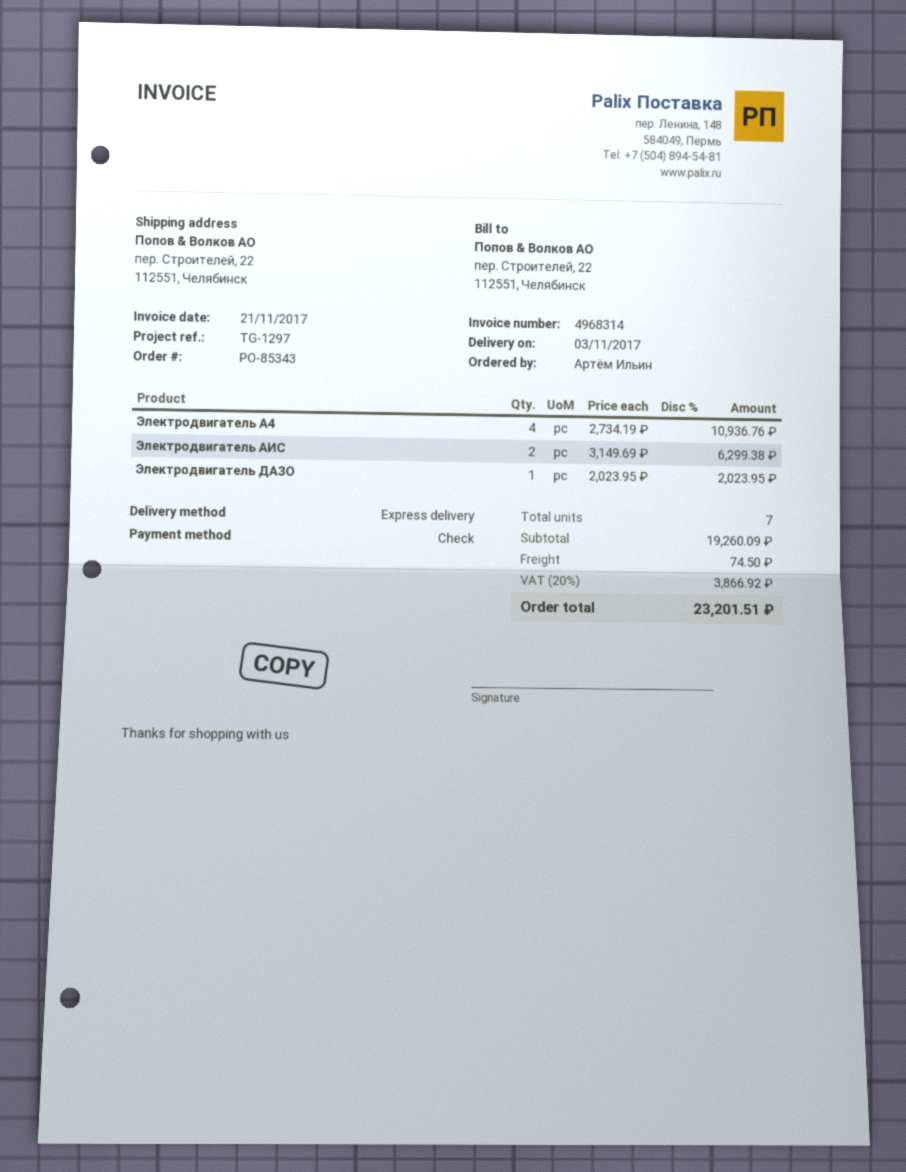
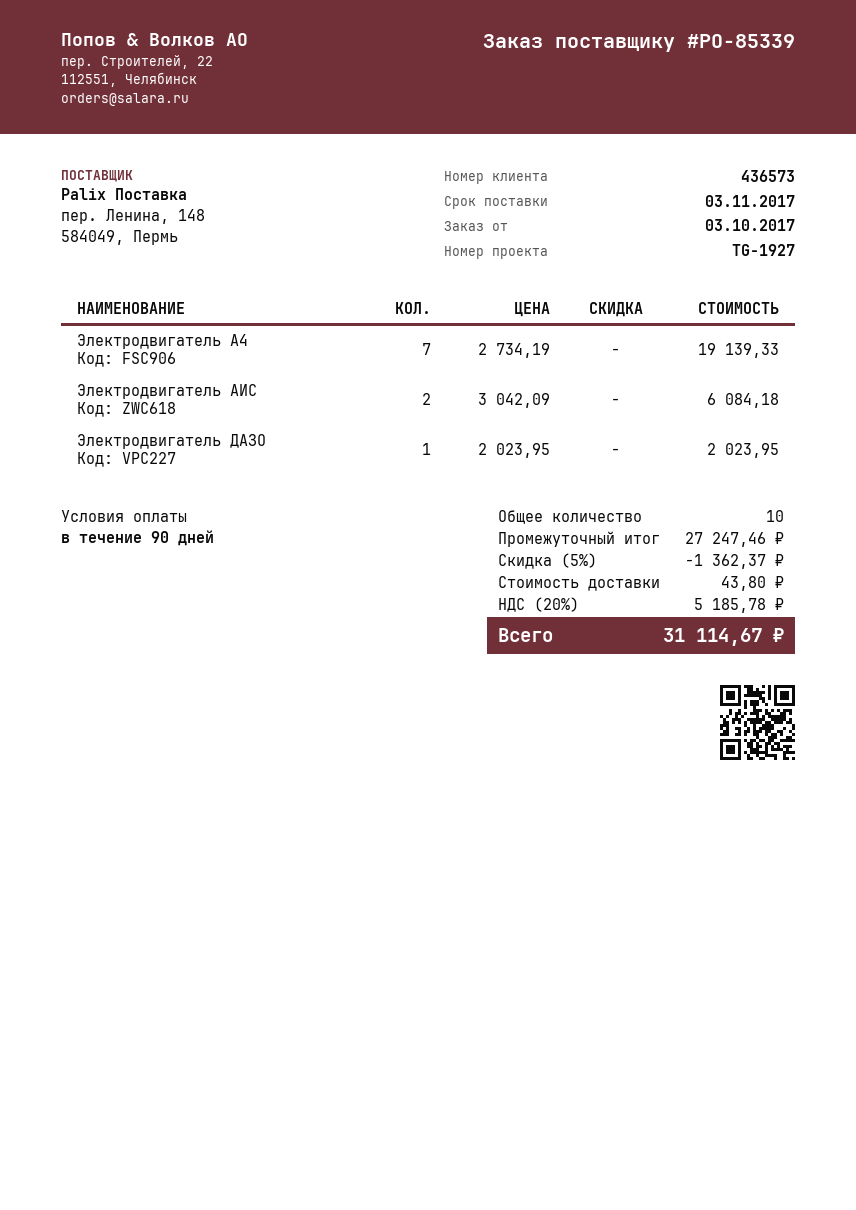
order number: PO-85343 -> PO-85339
reference: TG-1297 -> TG-1927
Электродвигатель А4: 4 x 2734.19 = 10936.76 -> 7 x 2734.19 = 19139.33
Электродвигатель АИС: 2 x 3149.69 = 6299.38 -> 2 x 3042.09 = 6084.18
total quantity: 7 -> 10
subtotal: 19260.09 -> 27247.46
discount: none -> 5% = 1362.37
shipping: 74.50 -> 43.80
tax: 20% = 3866.92 -> 20% = 5185.78
total: 23201.51 -> 31114.67

